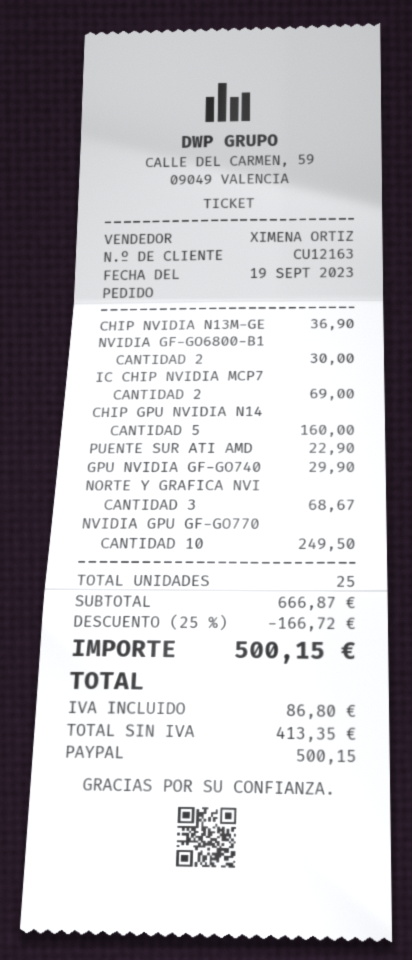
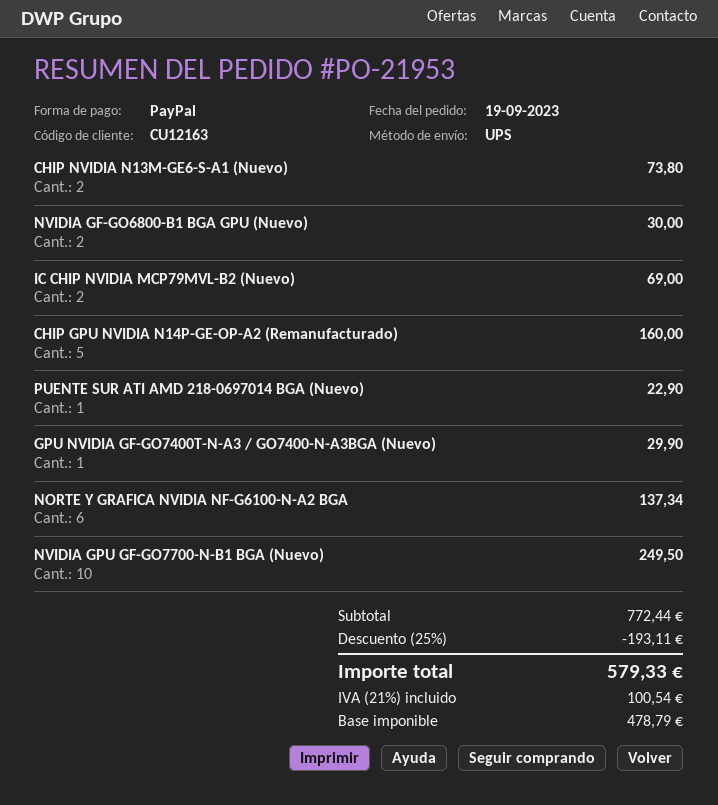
CHIP NVIDIA N13M-GE: 1 for 36.90 -> 2 for 73.80
NORTE Y GRAFICA NVI: 3 for 68.67 -> 6 for 137.34
subtotal: 666.87 -> 772.44
discount: 25% = 166.72 -> 25% = 193.11
net: 413.35 -> 478.79
tax: 86.80 -> 100.54
total: 500.15 -> 579.33

